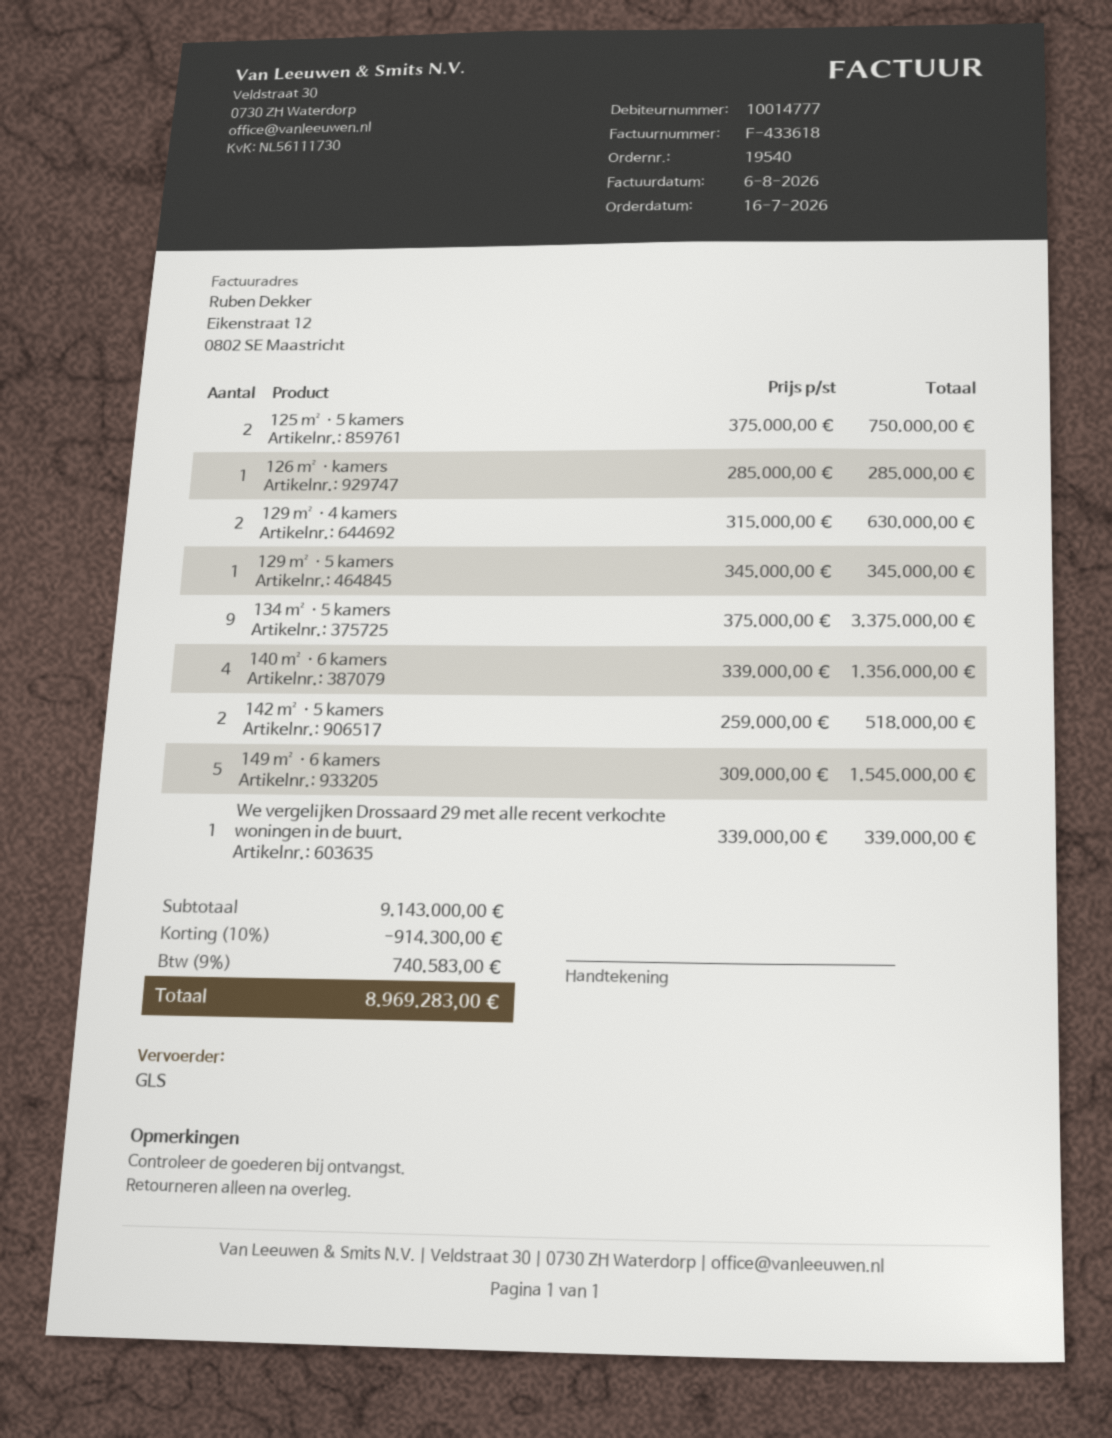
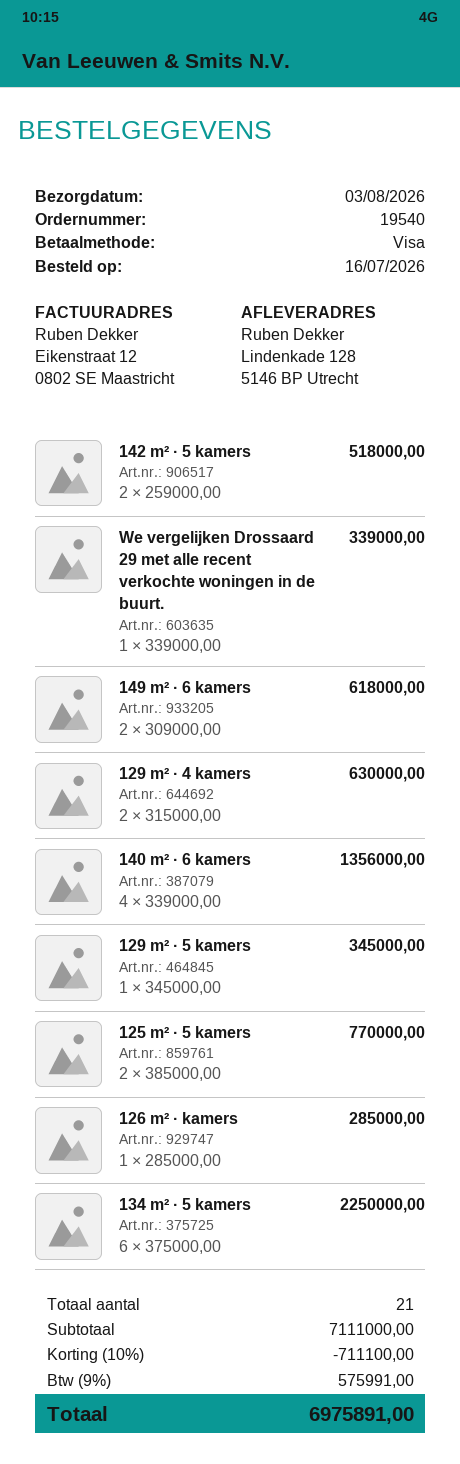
125 m² · 5 kamers: 2 x 375000.00 = 750000.00 -> 2 x 385000.00 = 770000.00
134 m² · 5 kamers: 9 x 375000.00 = 3375000.00 -> 6 x 375000.00 = 2250000.00
149 m² · 6 kamers: 5 x 309000.00 = 1545000.00 -> 2 x 309000.00 = 618000.00
subtotal: 9143000.00 -> 7111000.00
discount: 10% = 914300.00 -> 10% = 711100.00
tax: 9% = 740583.00 -> 9% = 575991.00
total: 8969283.00 -> 6975891.00

